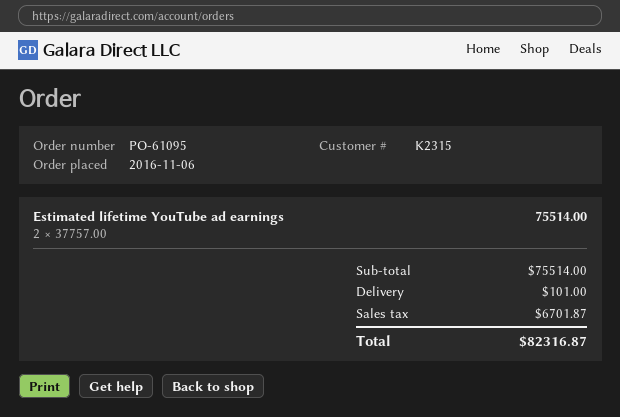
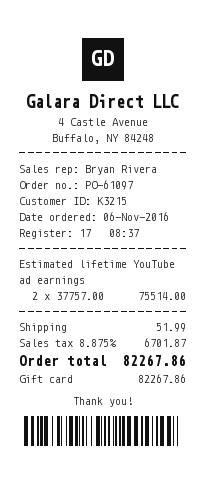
order number: PO-61095 -> PO-61097
customer number: K2315 -> K3215
shipping: 101.00 -> 51.99
total: 82316.87 -> 82267.86

